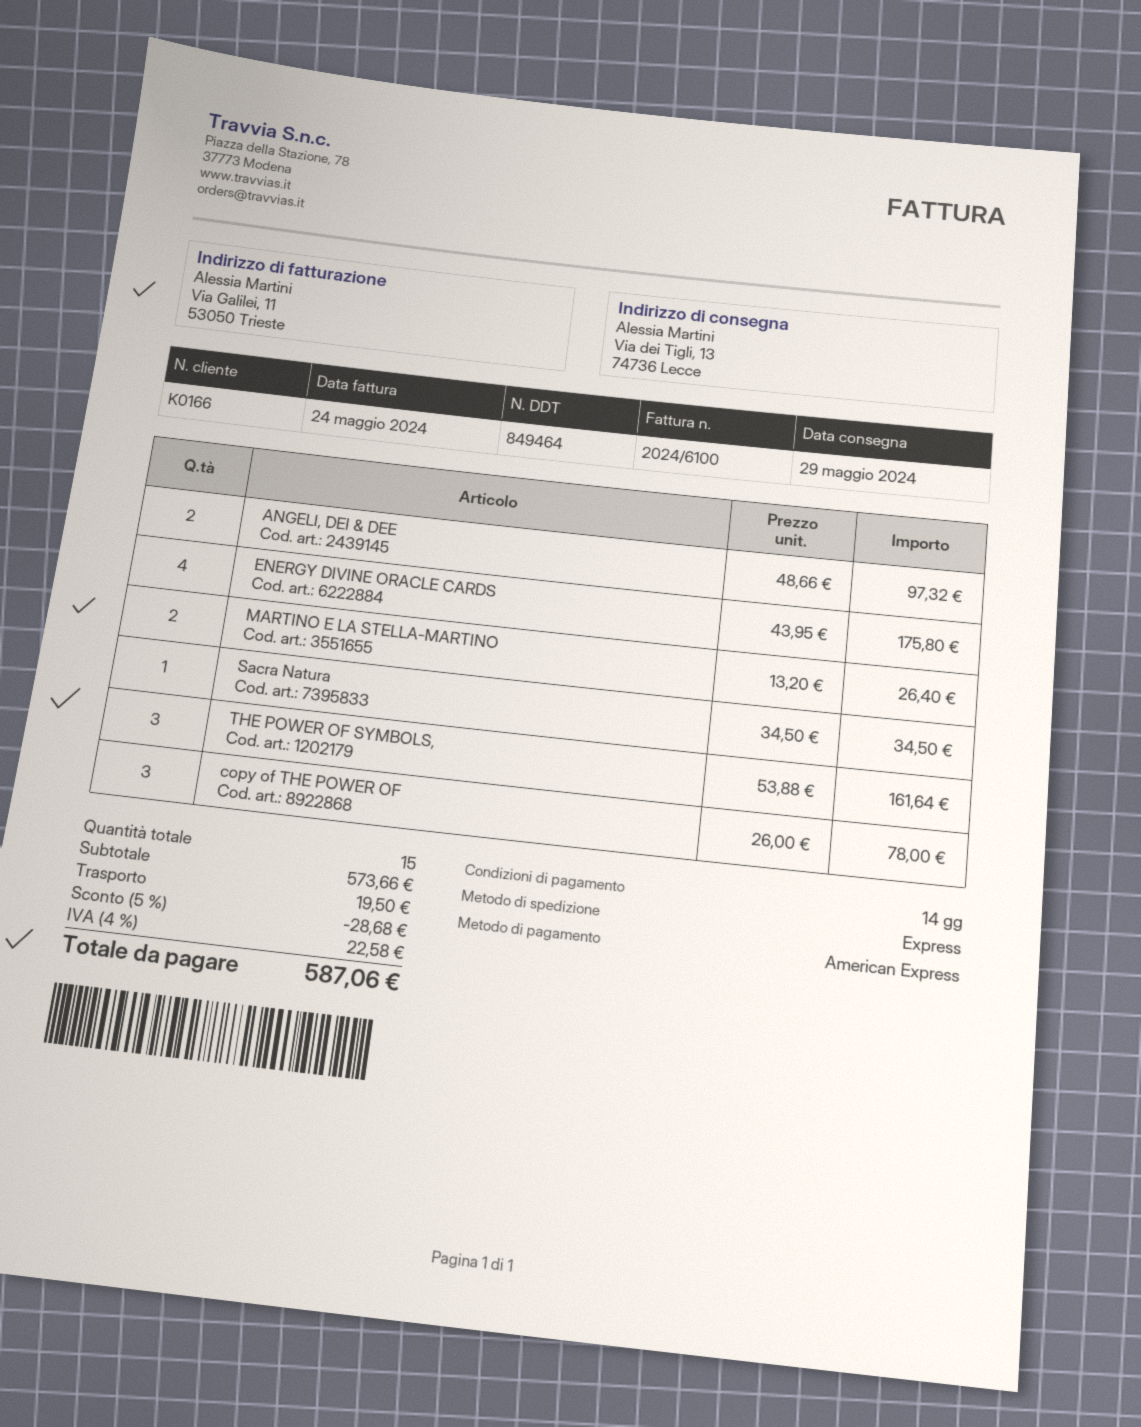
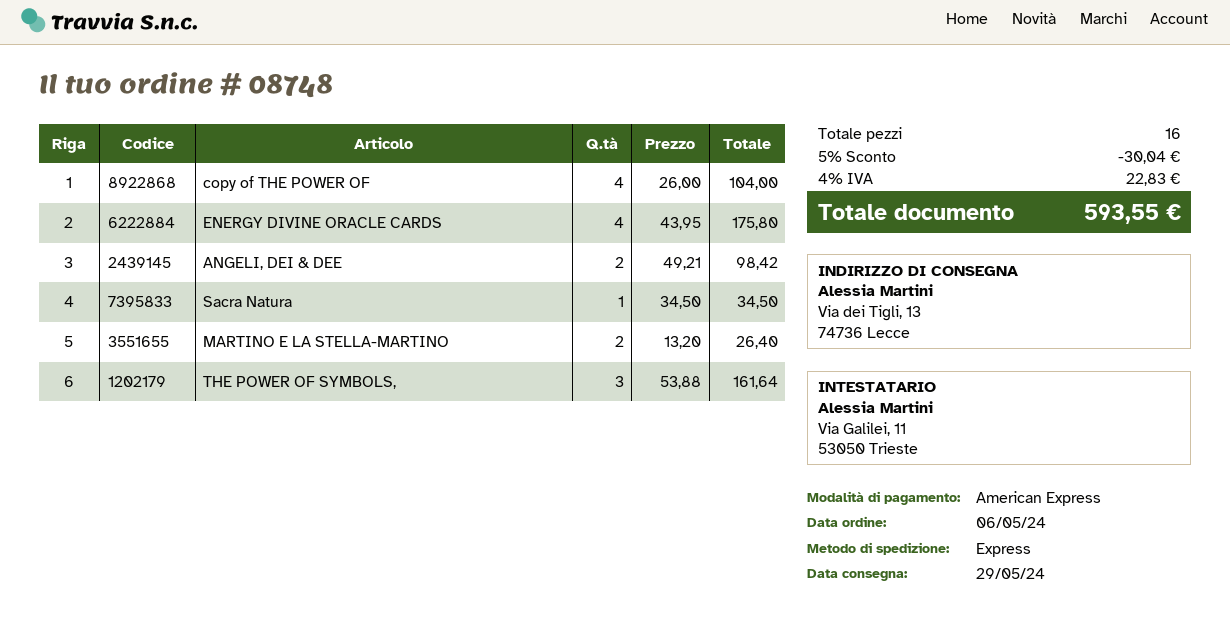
ANGELI, DEI & DEE: 2 x 48.66 = 97.32 -> 2 x 49.21 = 98.42
copy of THE POWER OF: 3 x 26.00 = 78.00 -> 4 x 26.00 = 104.00
total quantity: 15 -> 16
discount: 5% = 28.68 -> 5% = 30.04
shipping: 19.50 -> none
tax: 4% = 22.58 -> 4% = 22.83
total: 587.06 -> 593.55

